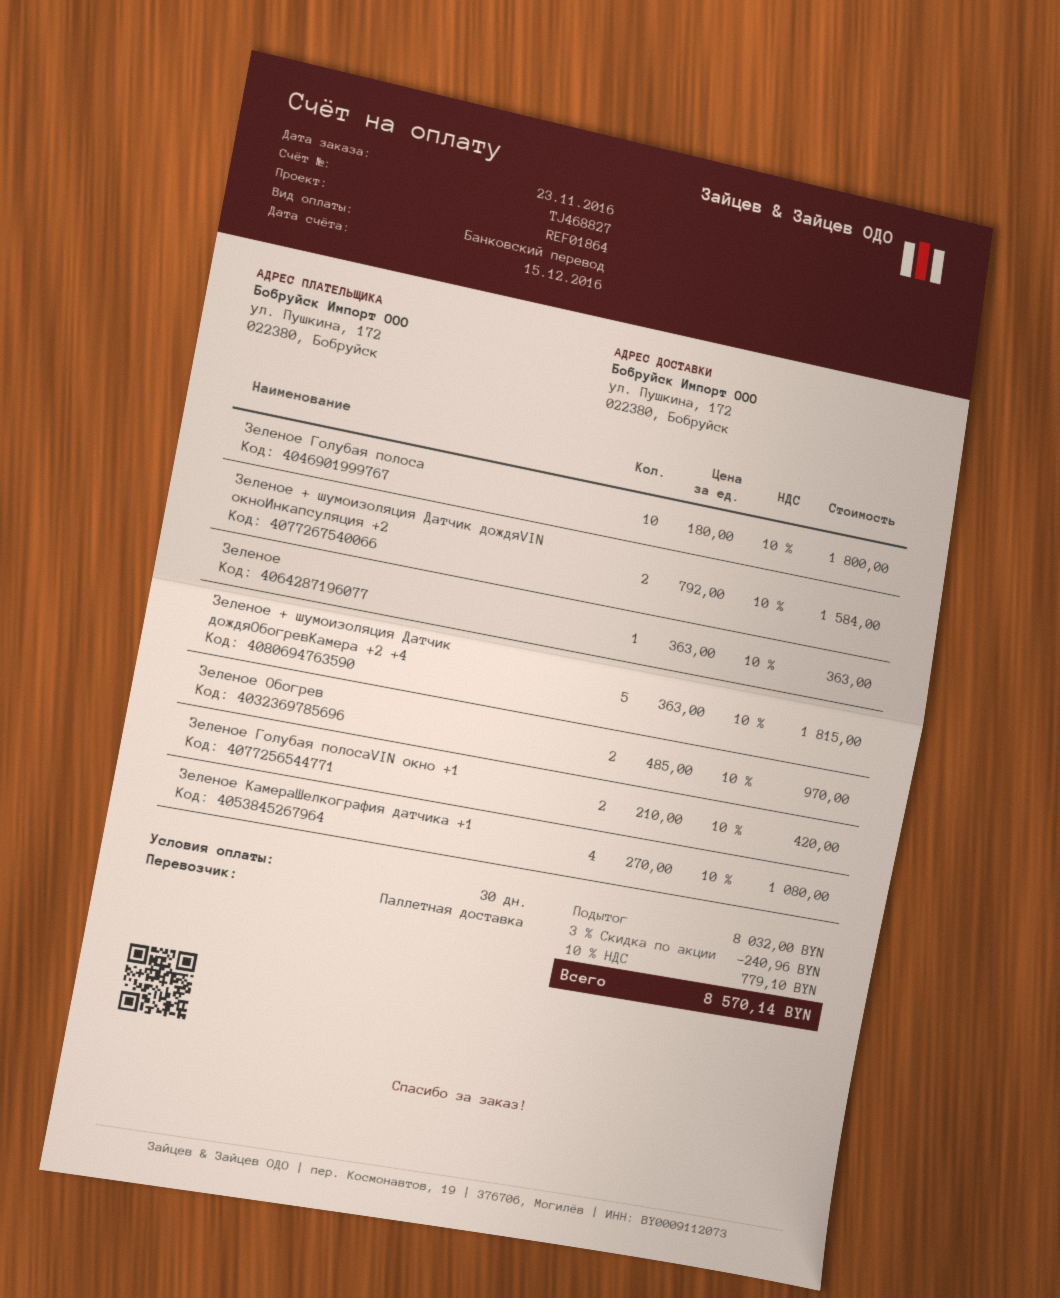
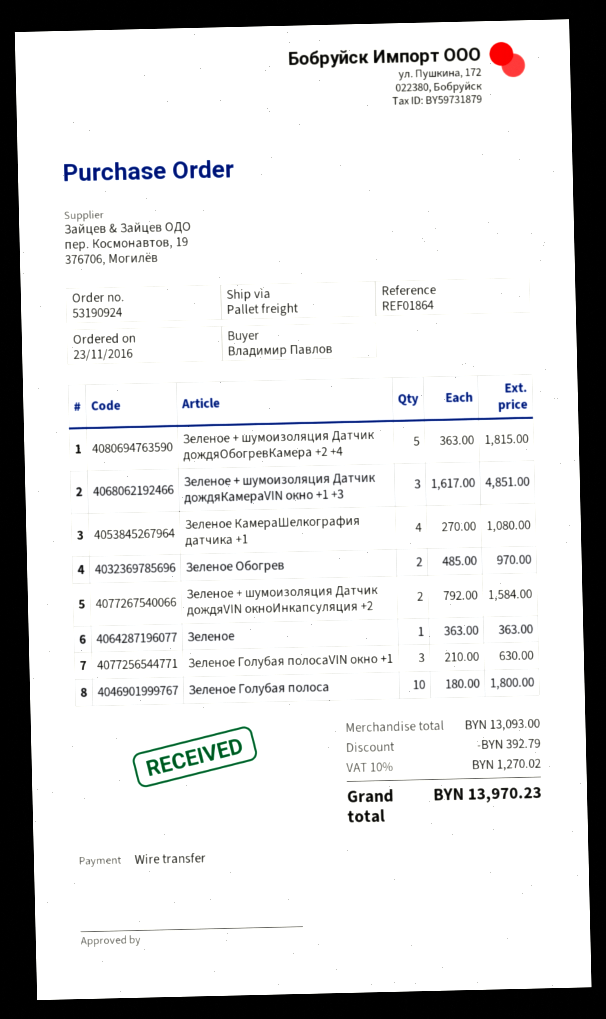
Зеленое Голубая полосаVIN окно +1: 2 x 210.00 = 420.00 -> 3 x 210.00 = 630.00
Зеленое + шумоизоляция Датчик дождяКамераVIN окно +1 +3: none -> 3 x 1617.00 = 4851.00
subtotal: 8032.00 -> 13093.00
discount: 240.96 -> 392.79
tax: 10% = 779.10 -> 10% = 1270.02
total: 8570.14 -> 13970.23

